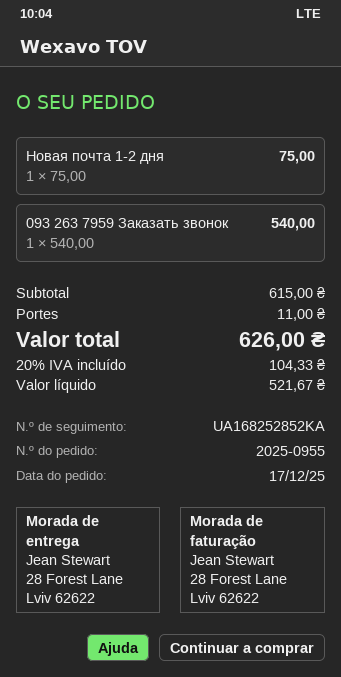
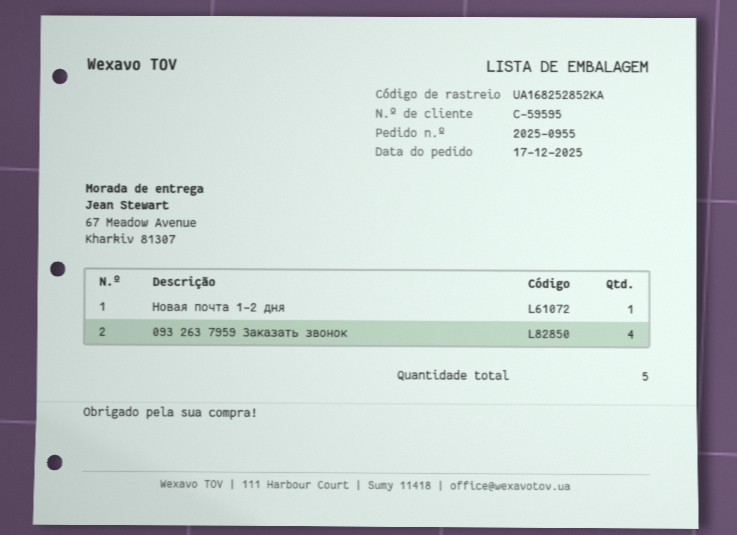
ship to: 28 Forest Lane, Lviv 62622 -> 67 Meadow Avenue, Kharkiv 81307
093 263 7959 Заказать звонок: 1 -> 4

